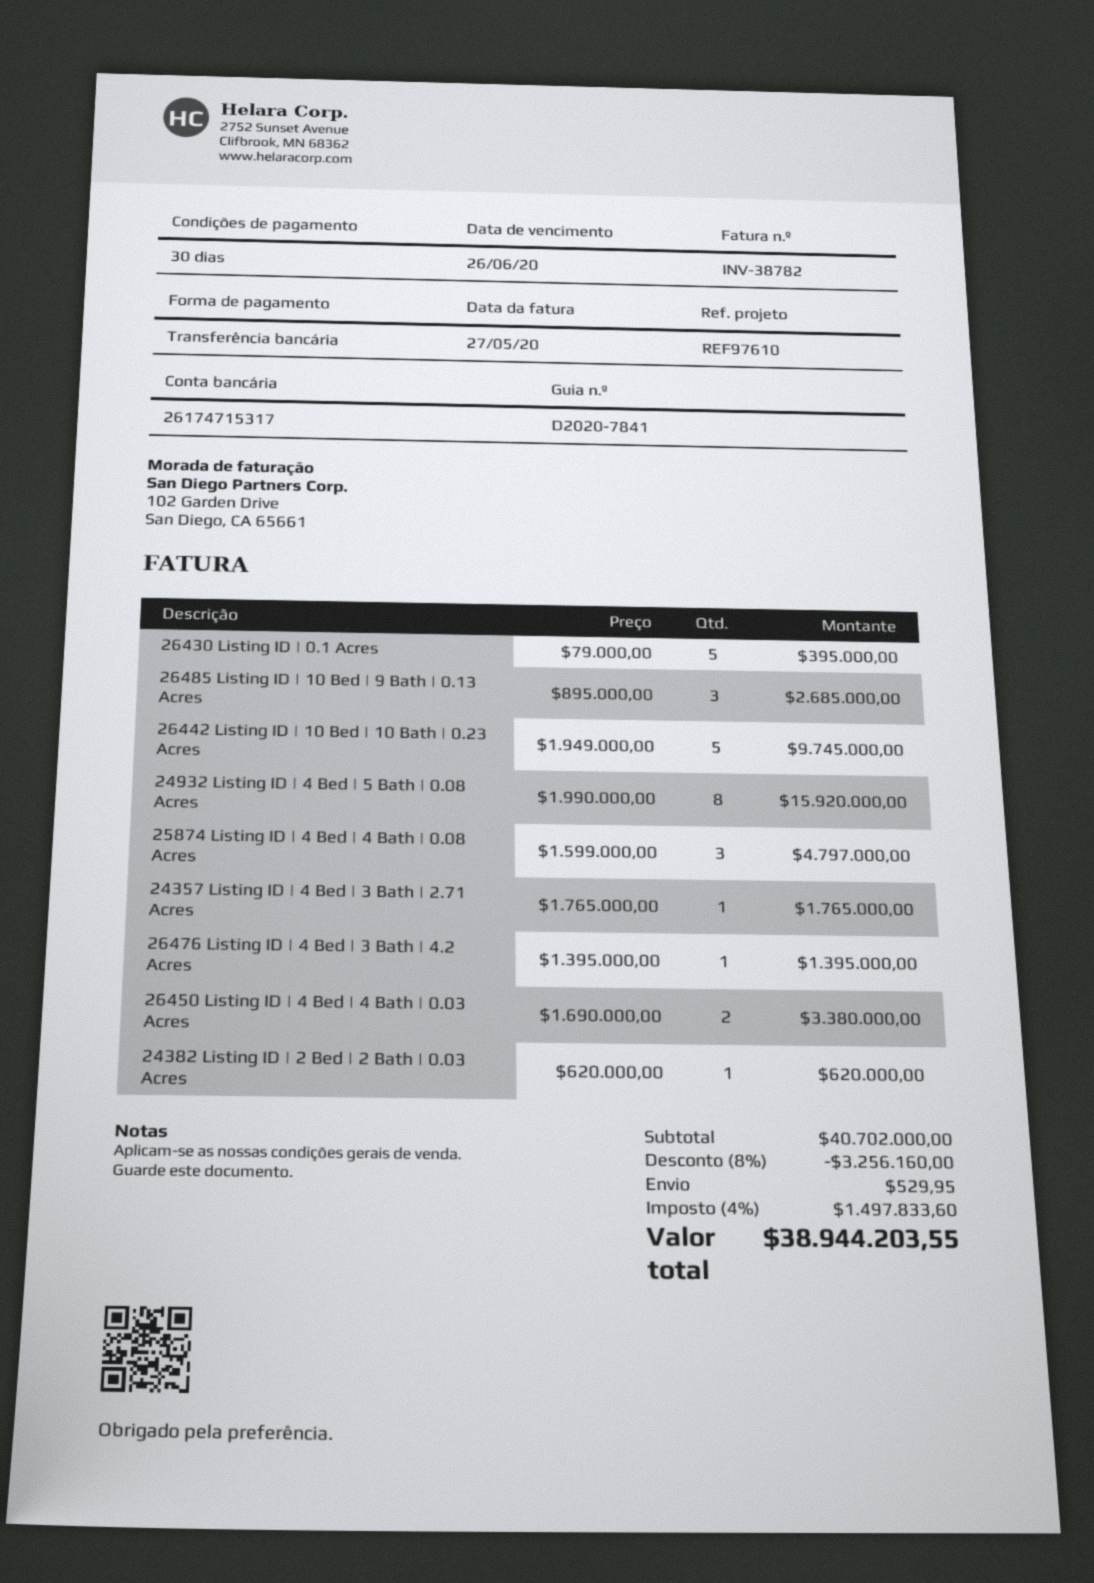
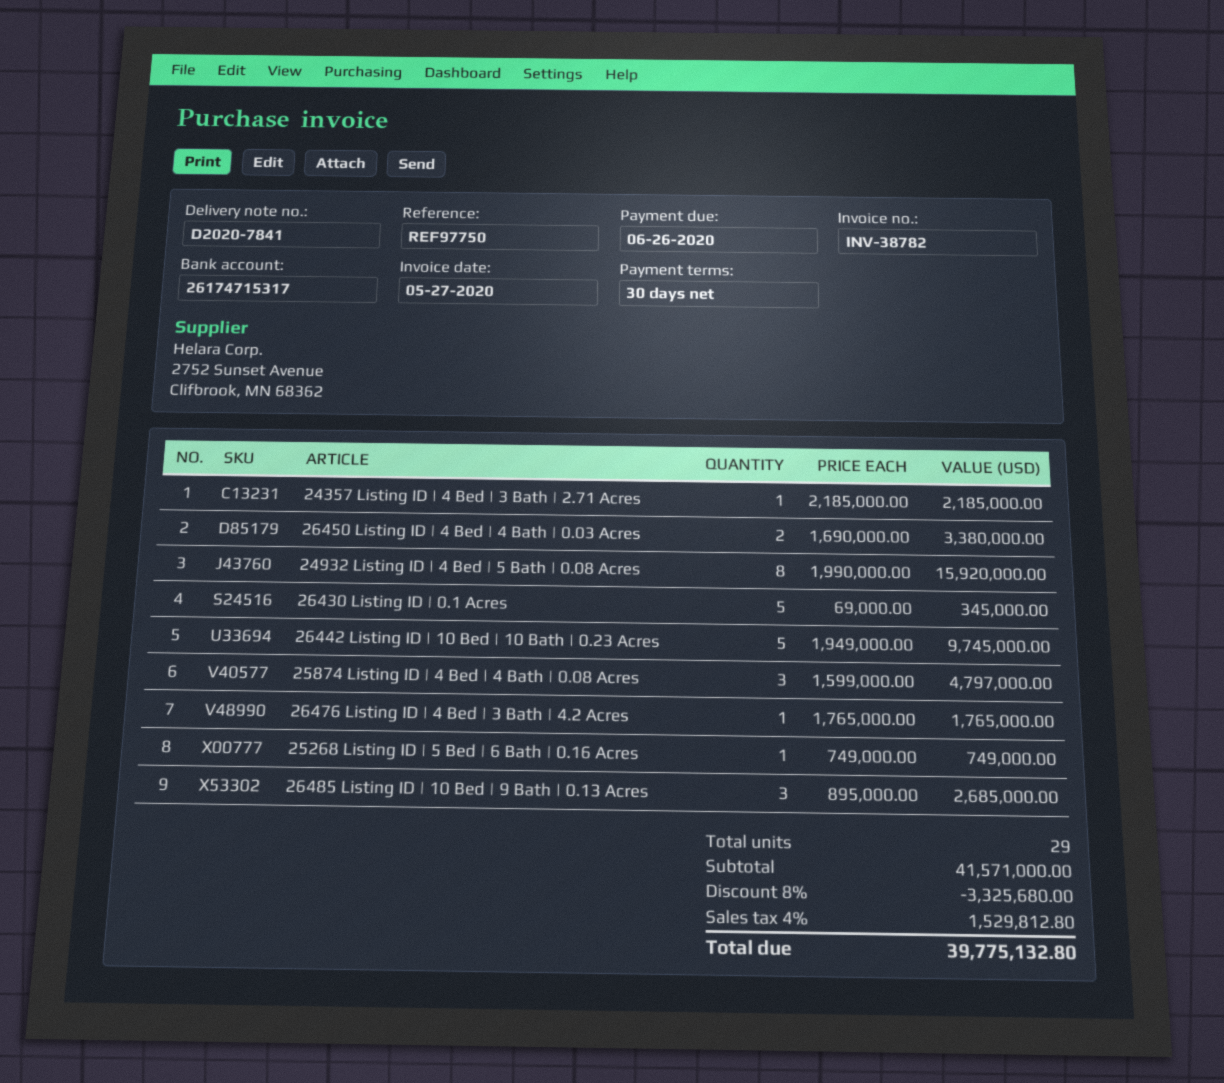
reference: REF97610 -> REF97750
26430 Listing ID | 0.1 Acres: 5 x 79000.00 = 395000.00 -> 5 x 69000.00 = 345000.00
24357 Listing ID | 4 Bed | 3 Bath | 2.71 Acres: 1 x 1765000.00 = 1765000.00 -> 1 x 2185000.00 = 2185000.00
26476 Listing ID | 4 Bed | 3 Bath | 4.2 Acres: 1 x 1395000.00 = 1395000.00 -> 1 x 1765000.00 = 1765000.00
24382 Listing ID | 2 Bed | 2 Bath | 0.03 Acres: 1 x 620000.00 = 620000.00 -> none
25268 Listing ID | 5 Bed | 6 Bath | 0.16 Acres: none -> 1 x 749000.00 = 749000.00
subtotal: 40702000.00 -> 41571000.00
discount: 8% = 3256160.00 -> 8% = 3325680.00
shipping: 529.95 -> none
tax: 4% = 1497833.60 -> 4% = 1529812.80
total: 38944203.55 -> 39775132.80

